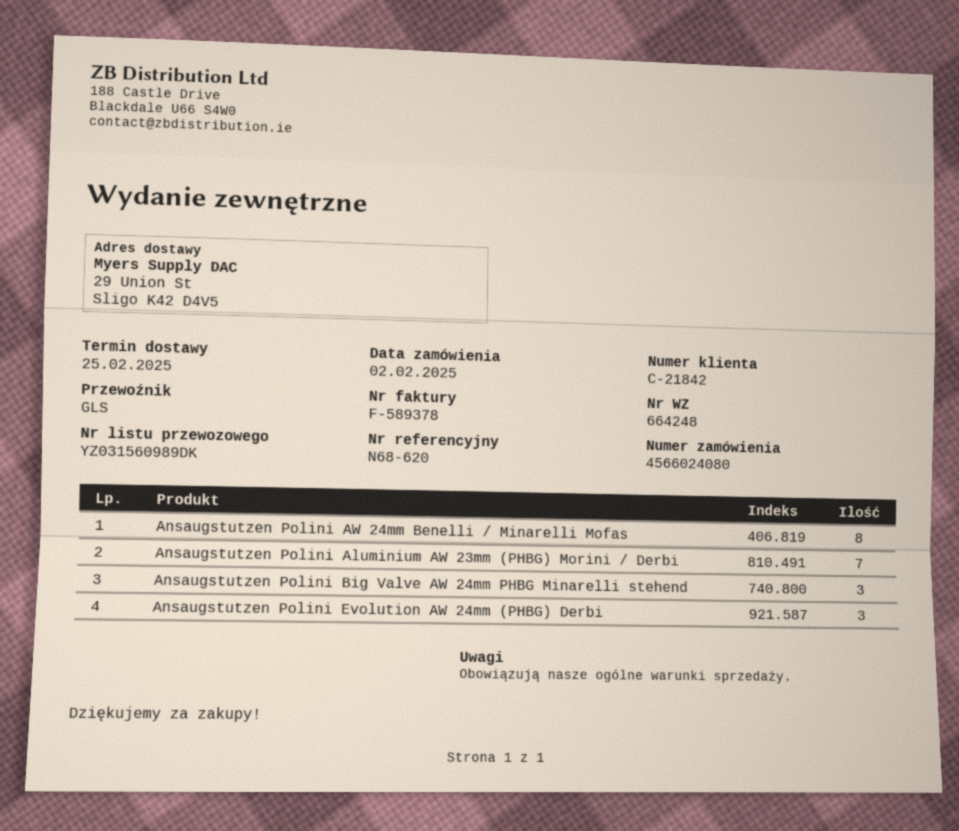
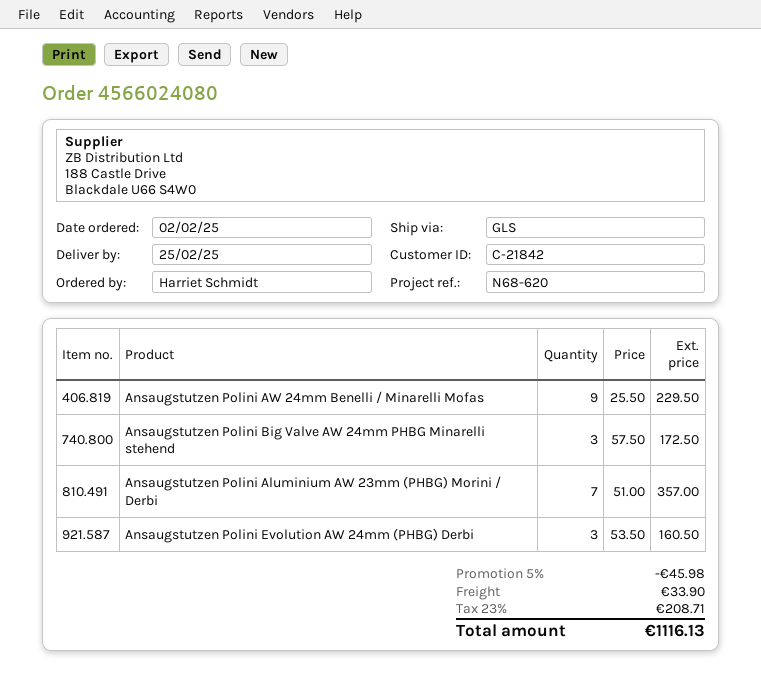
Ansaugstutzen Polini AW 24mm Benelli / Minarelli Mofas: 8 -> 9

